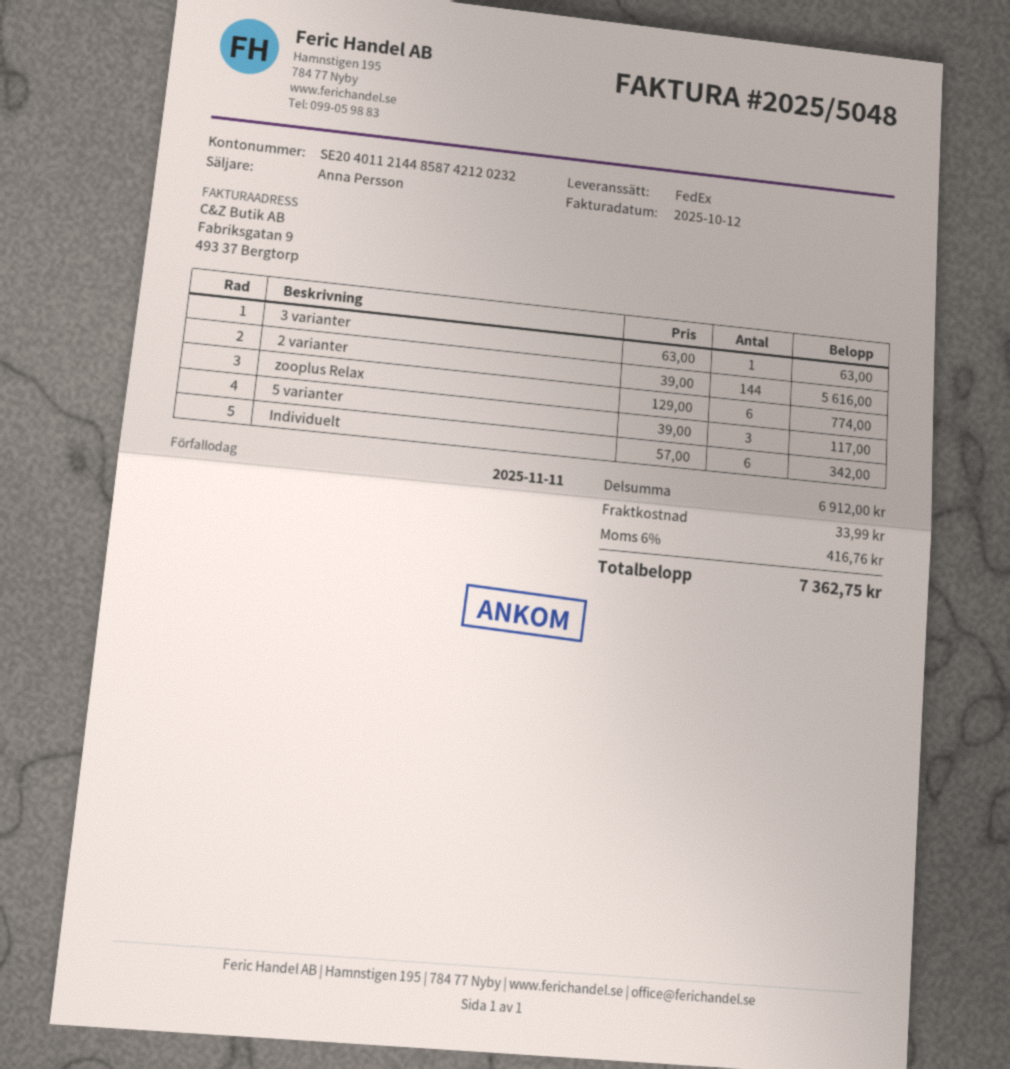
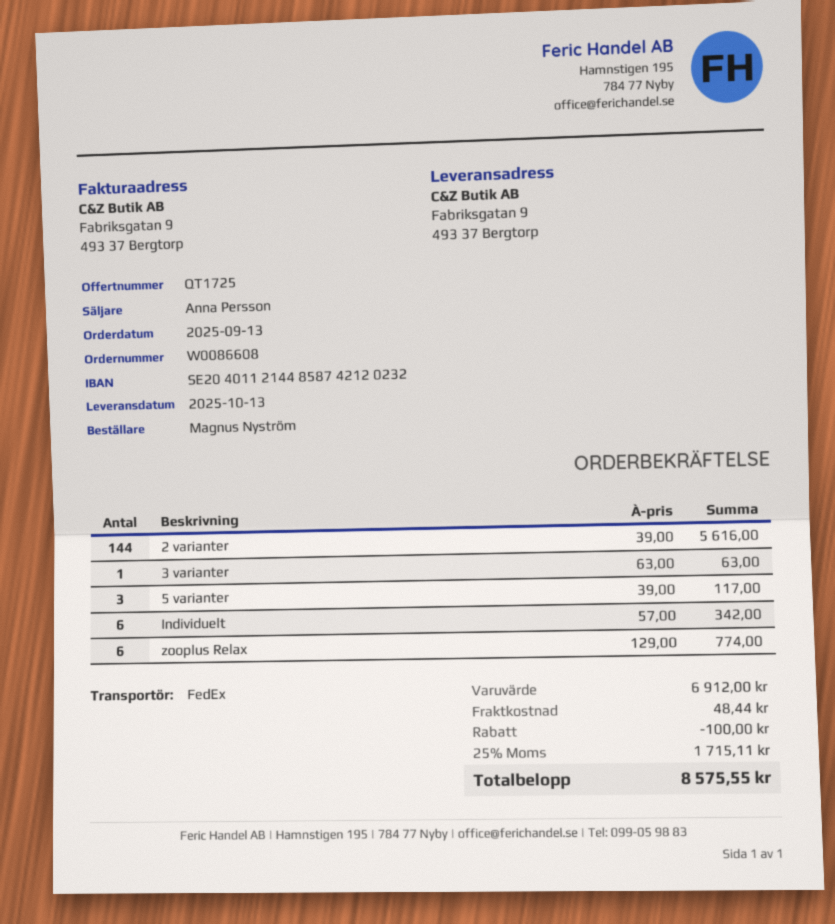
discount: none -> 100.00
shipping: 33.99 -> 48.44
tax: 6% = 416.76 -> 25% = 1715.11
total: 7362.75 -> 8575.55

